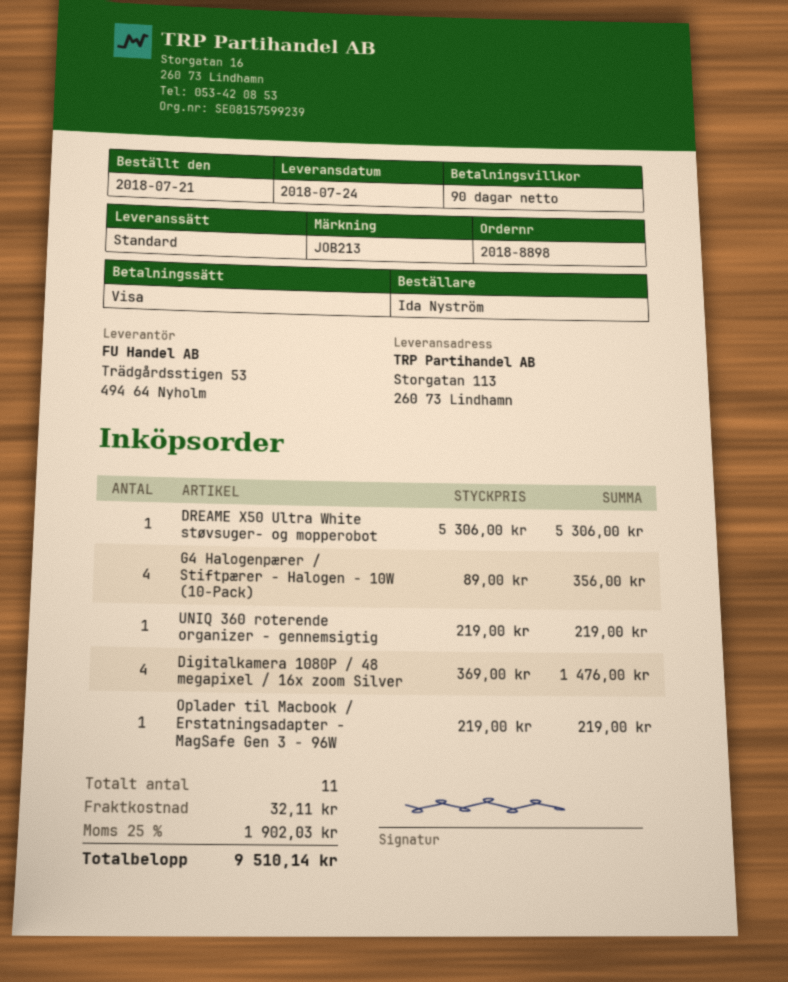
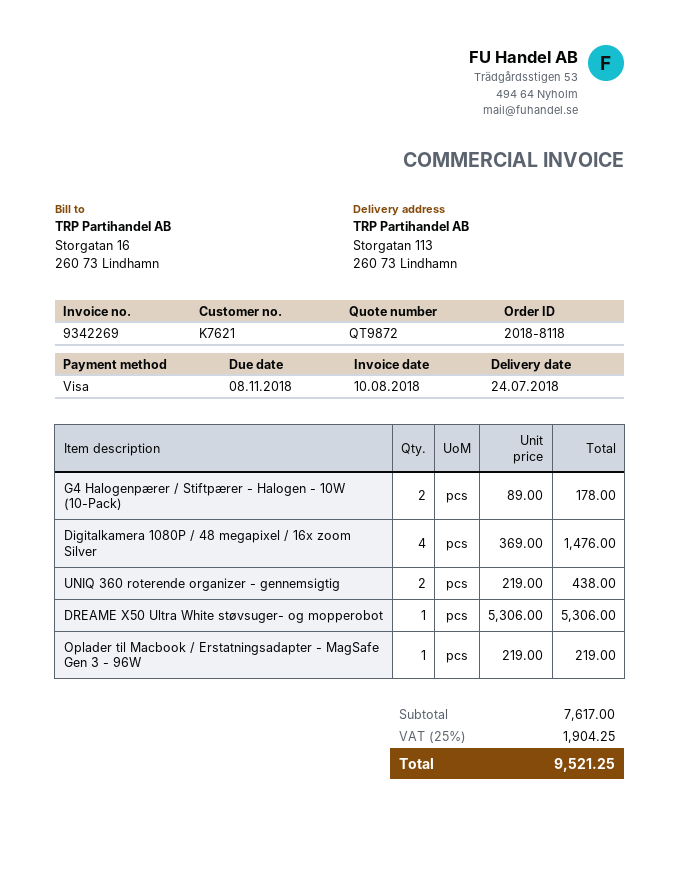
order number: 2018-8898 -> 2018-8118
G4 Halogenpærer / Stiftpærer - Halogen - 10W (10-Pack): 4 x 89.00 = 356.00 -> 2 x 89.00 = 178.00
UNIQ 360 roterende organizer - gennemsigtig: 1 x 219.00 = 219.00 -> 2 x 219.00 = 438.00
shipping: 32.11 -> none
tax: 25% = 1902.03 -> 25% = 1904.25
total: 9510.14 -> 9521.25

